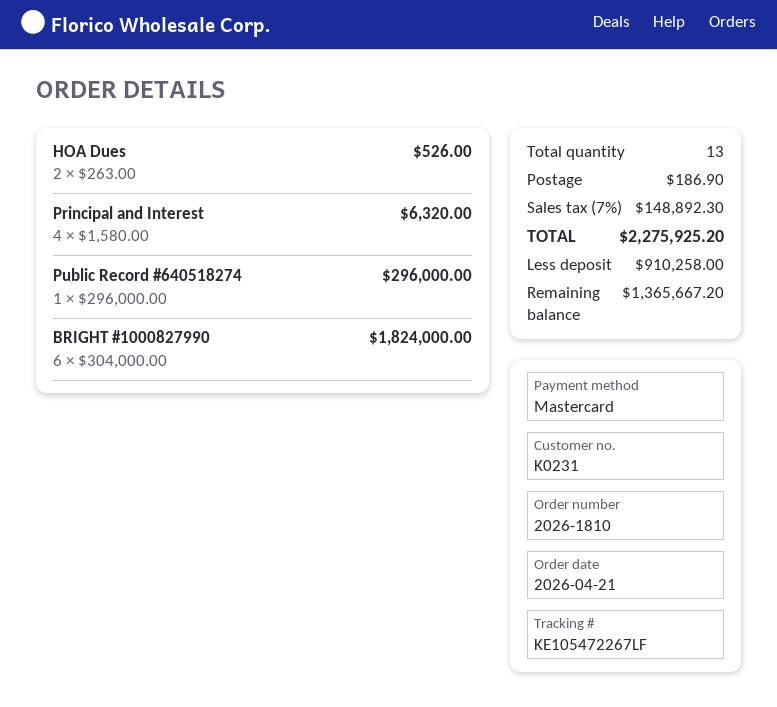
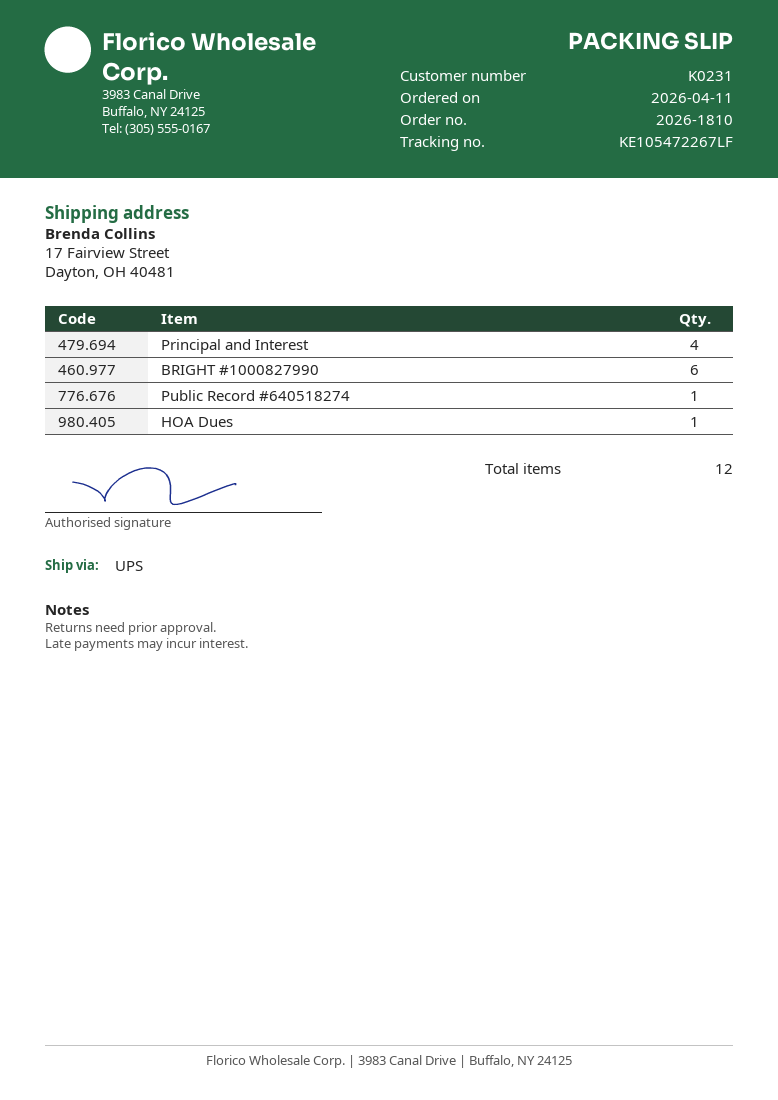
order date: 2026-04-21 -> 2026-04-11
HOA Dues: 2 -> 1
total quantity: 13 -> 12

